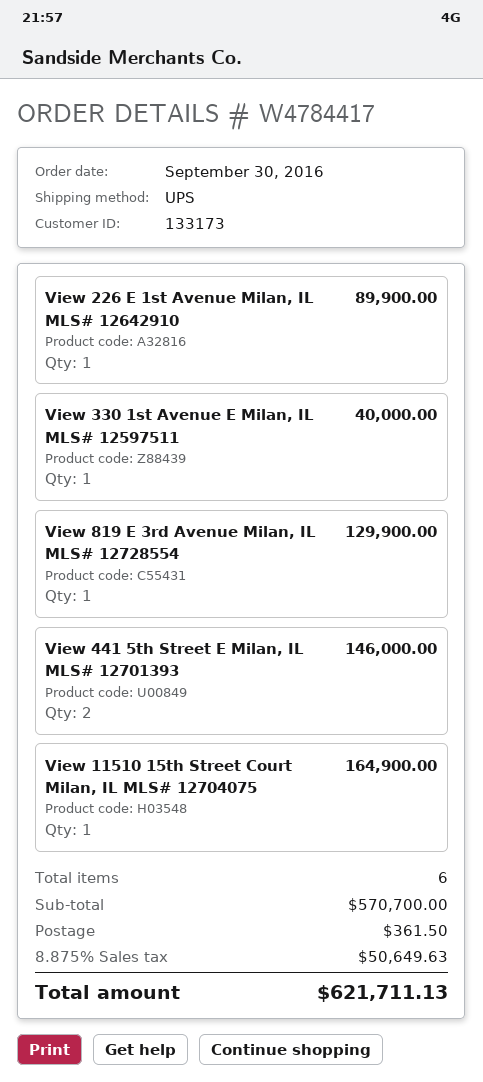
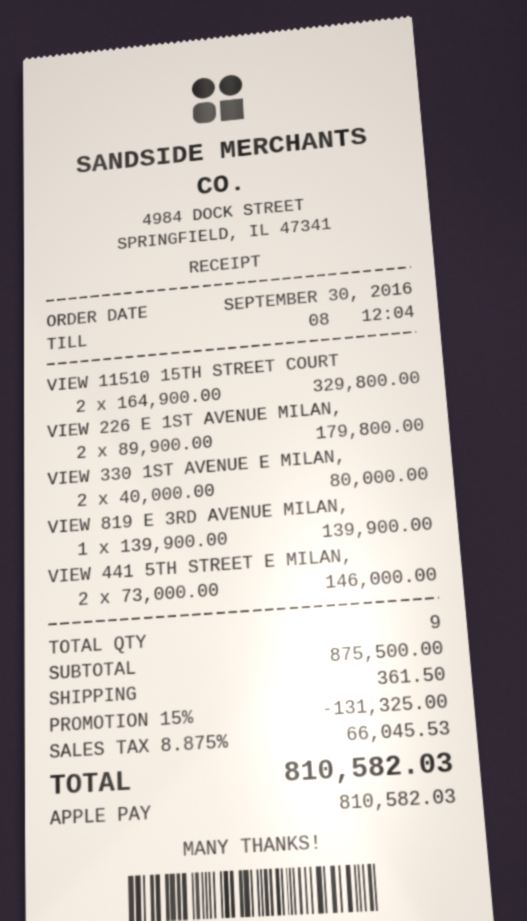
View 226 E 1st Avenue Milan, IL MLS# 12642910: 1 for 89900.00 -> 2 for 179800.00
View 330 1st Avenue E Milan, IL MLS# 12597511: 1 for 40000.00 -> 2 for 80000.00
View 819 E 3rd Avenue Milan, IL MLS# 12728554: 1 for 129900.00 -> 1 for 139900.00
View 11510 15th Street Court Milan, IL MLS# 12704075: 1 for 164900.00 -> 2 for 329800.00
total quantity: 6 -> 9
subtotal: 570700.00 -> 875500.00
discount: none -> 15% = 131325.00
tax: 8.875% = 50649.63 -> 8.875% = 66045.53
total: 621711.13 -> 810582.03

